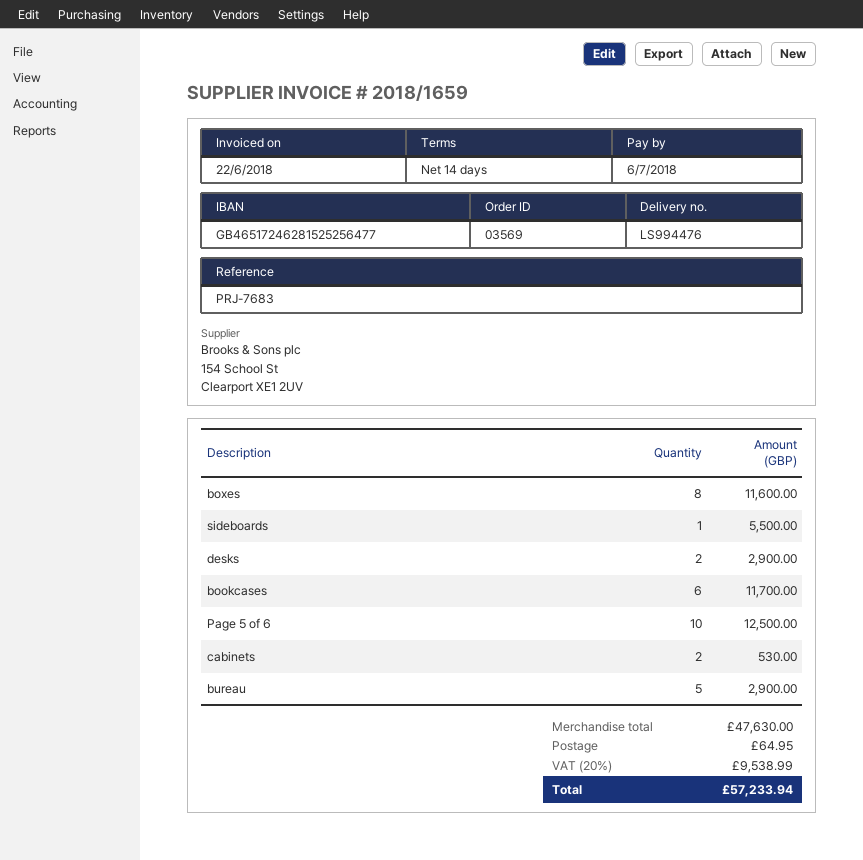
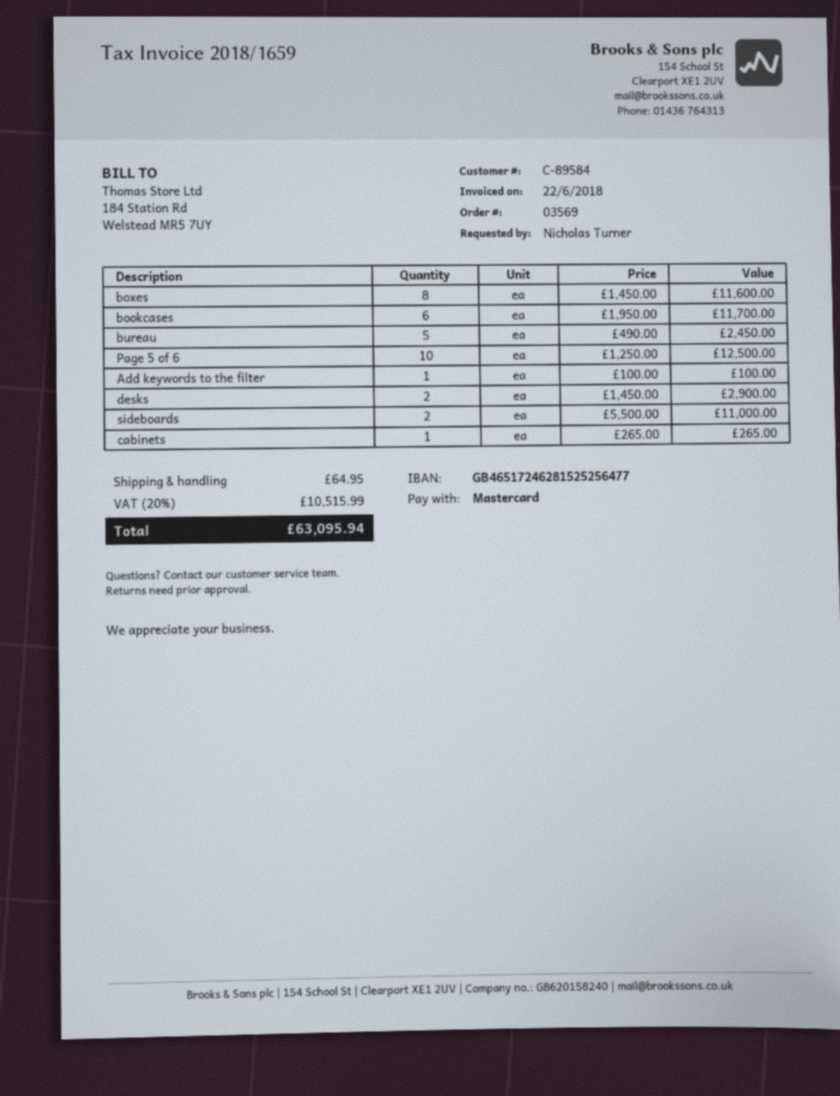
sideboards: 1 for 5500.00 -> 2 for 11000.00
cabinets: 2 for 530.00 -> 1 for 265.00
bureau: 5 for 2900.00 -> 5 for 2450.00
Add keywords to the filter: none -> 1 for 100.00
tax: 20% = 9538.99 -> 20% = 10515.99
total: 57233.94 -> 63095.94

